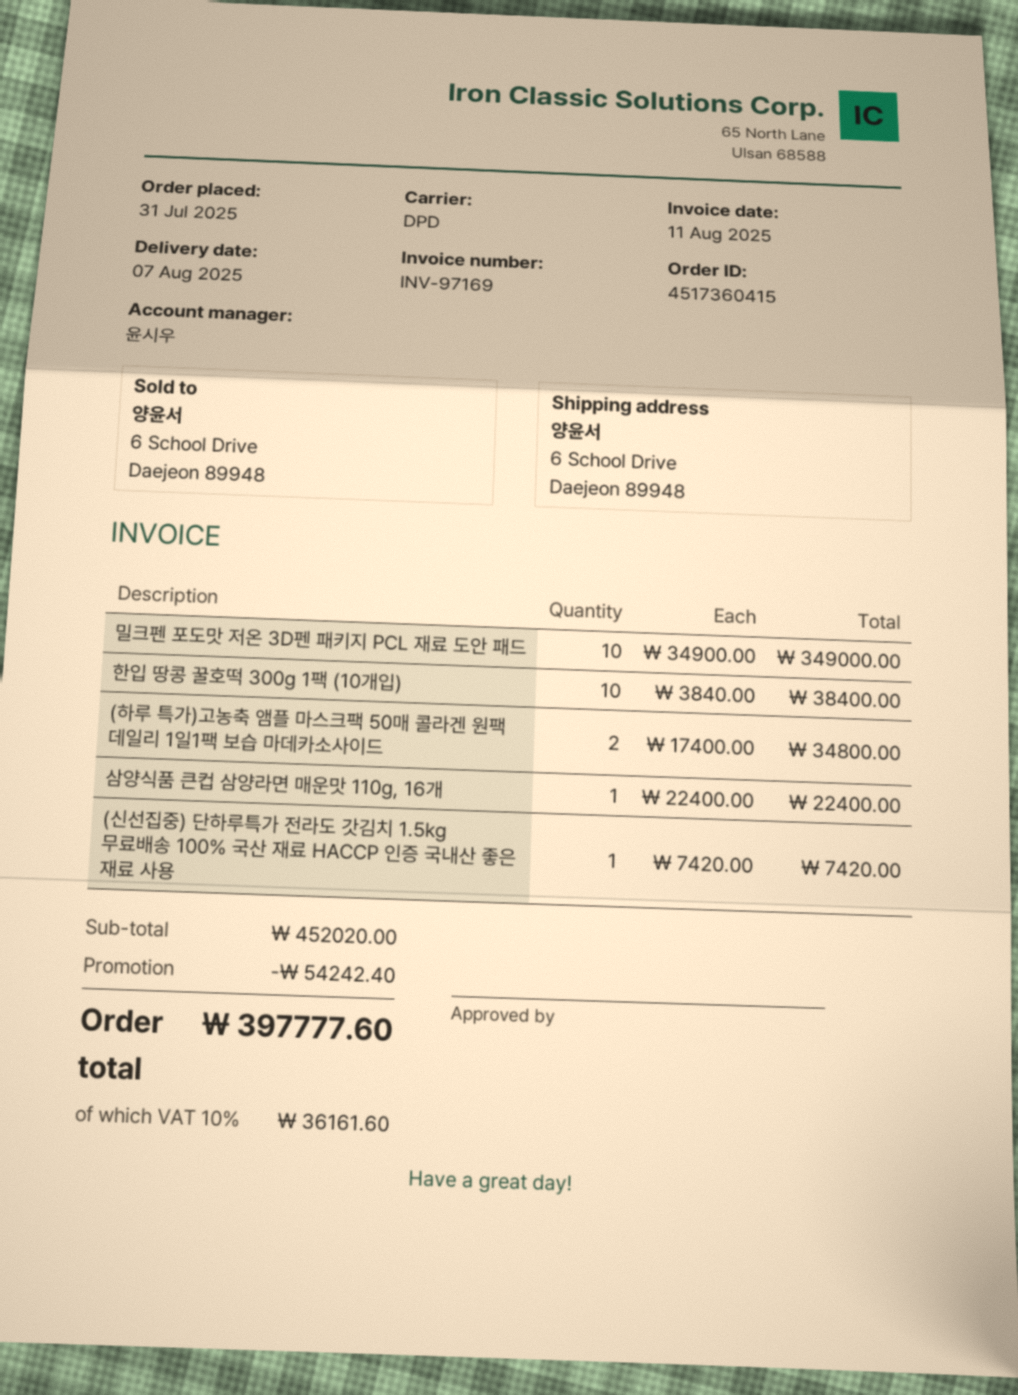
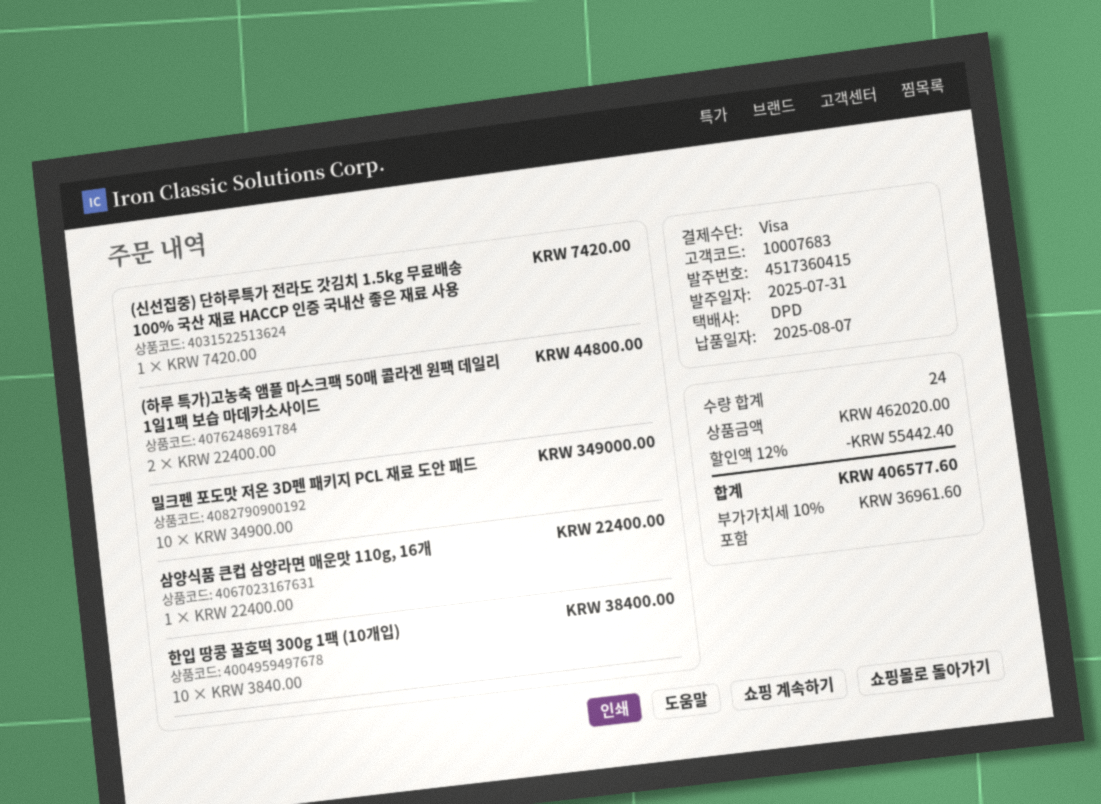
(하루 특가)고농축 앰플 마스크팩 50매 콜라겐 원팩 데일리 1일1팩 보습 마데카소사이드: 2 x 17400.00 = 34800.00 -> 2 x 22400.00 = 44800.00
subtotal: 452020.00 -> 462020.00
discount: 54242.40 -> 55442.40
tax: 10% = 36161.60 -> 10% = 36961.60
total: 397777.60 -> 406577.60

